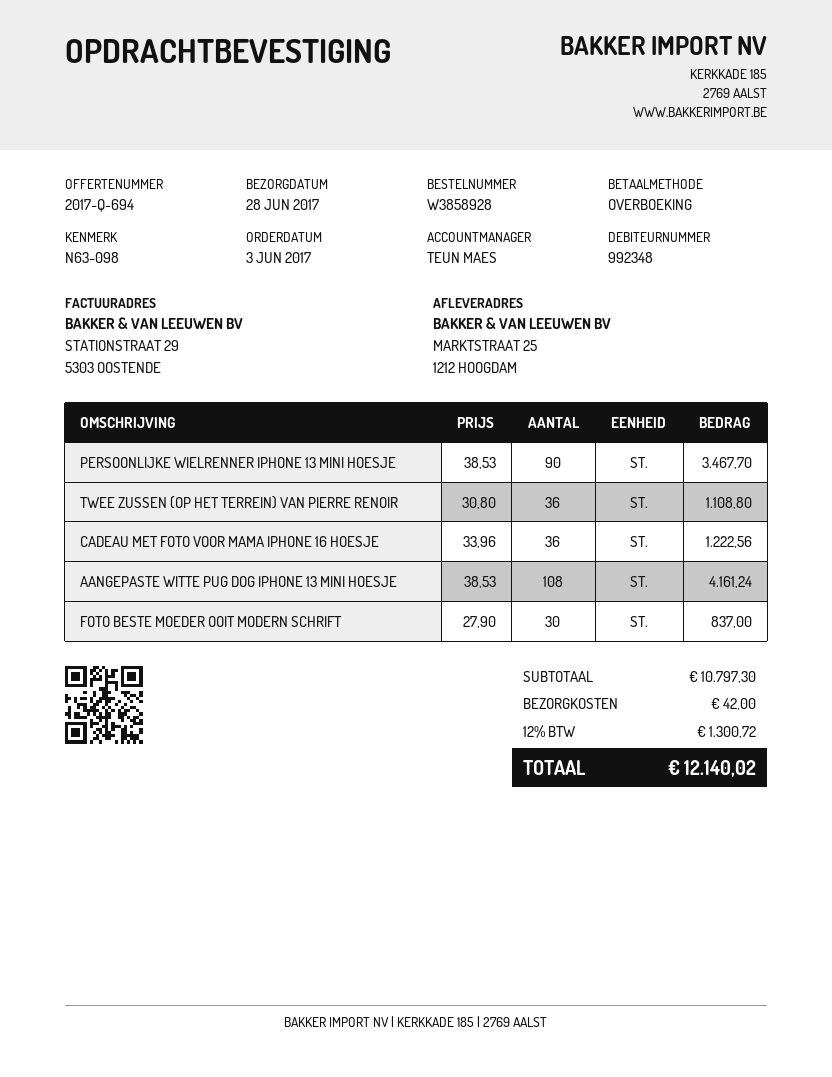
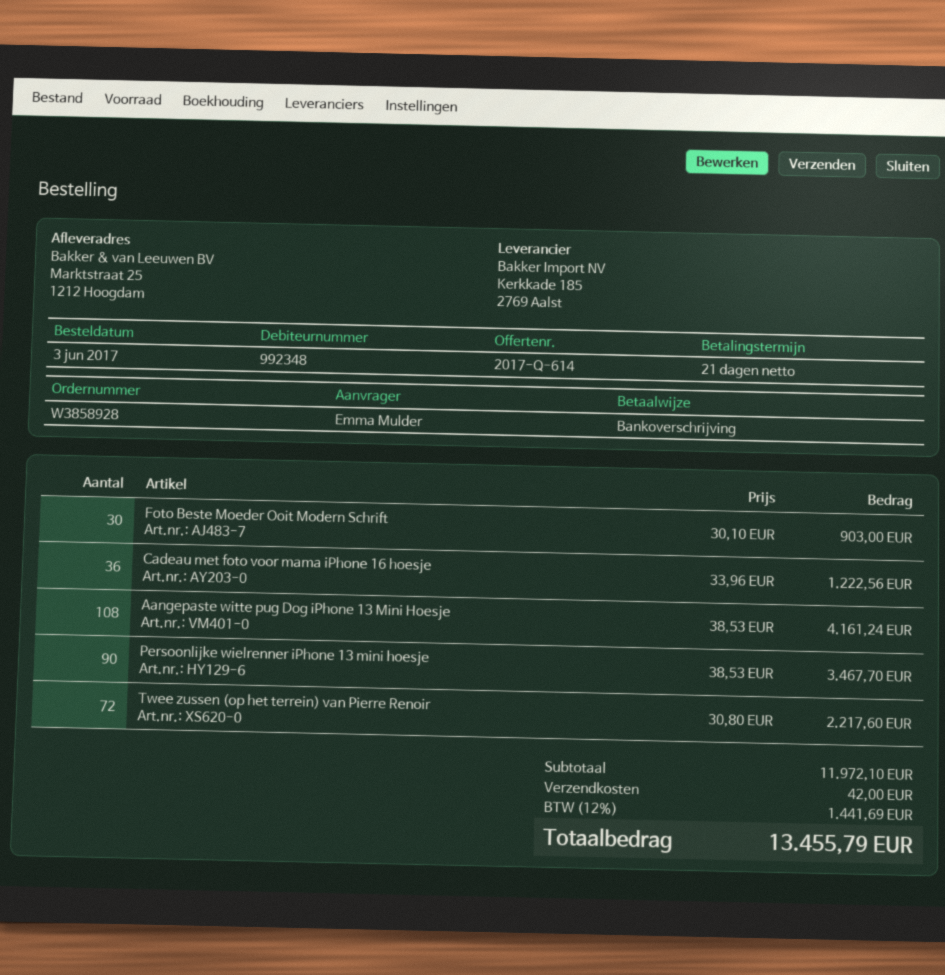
quote number: 2017-Q-694 -> 2017-Q-614
TWEE ZUSSEN (OP HET TERREIN) VAN PIERRE RENOIR: 36 x 30.80 = 1108.80 -> 72 x 30.80 = 2217.60
FOTO BESTE MOEDER OOIT MODERN SCHRIFT: 30 x 27.90 = 837.00 -> 30 x 30.10 = 903.00
subtotal: 10797.30 -> 11972.10
tax: 12% = 1300.72 -> 12% = 1441.69
total: 12140.02 -> 13455.79

